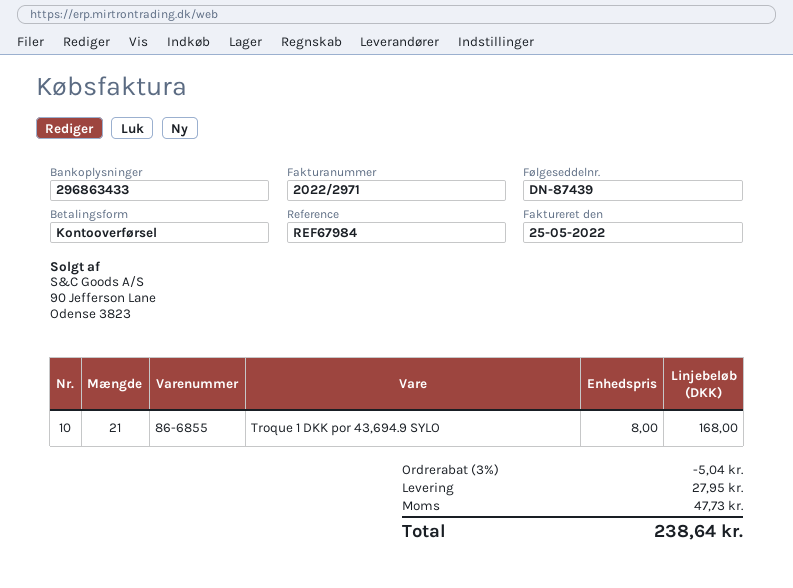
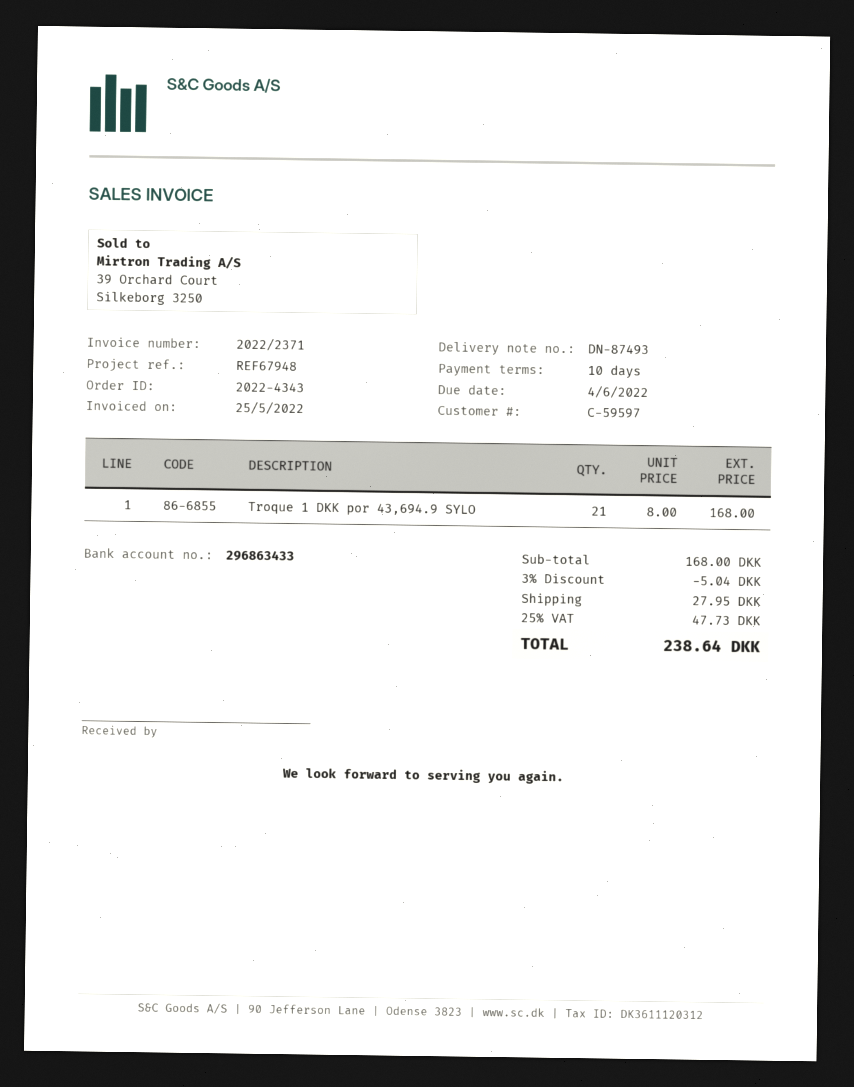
delivery note number: DN-87439 -> DN-87493
invoice number: 2022/2971 -> 2022/2371
reference: REF67984 -> REF67948

